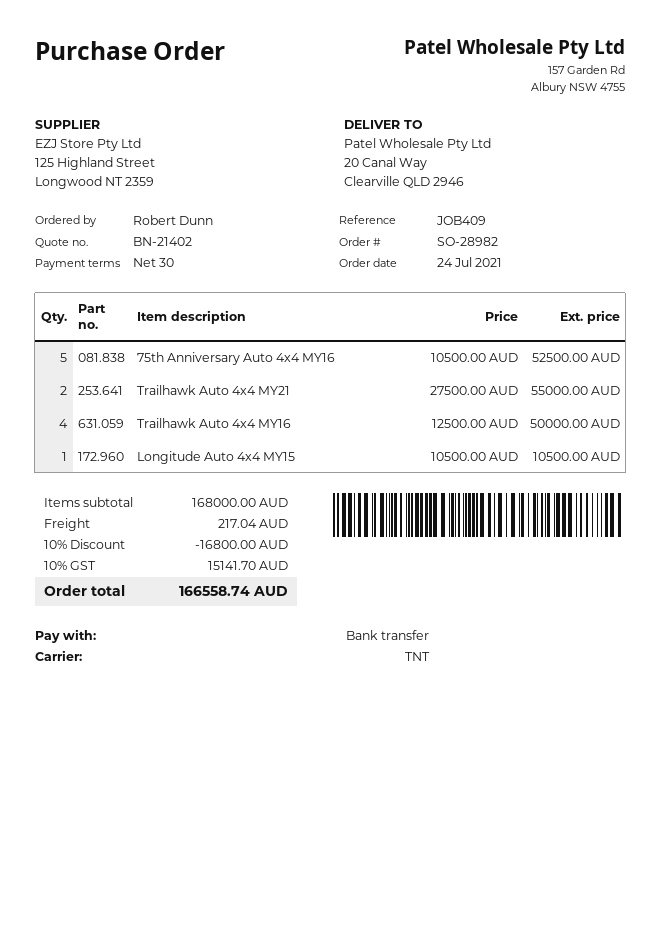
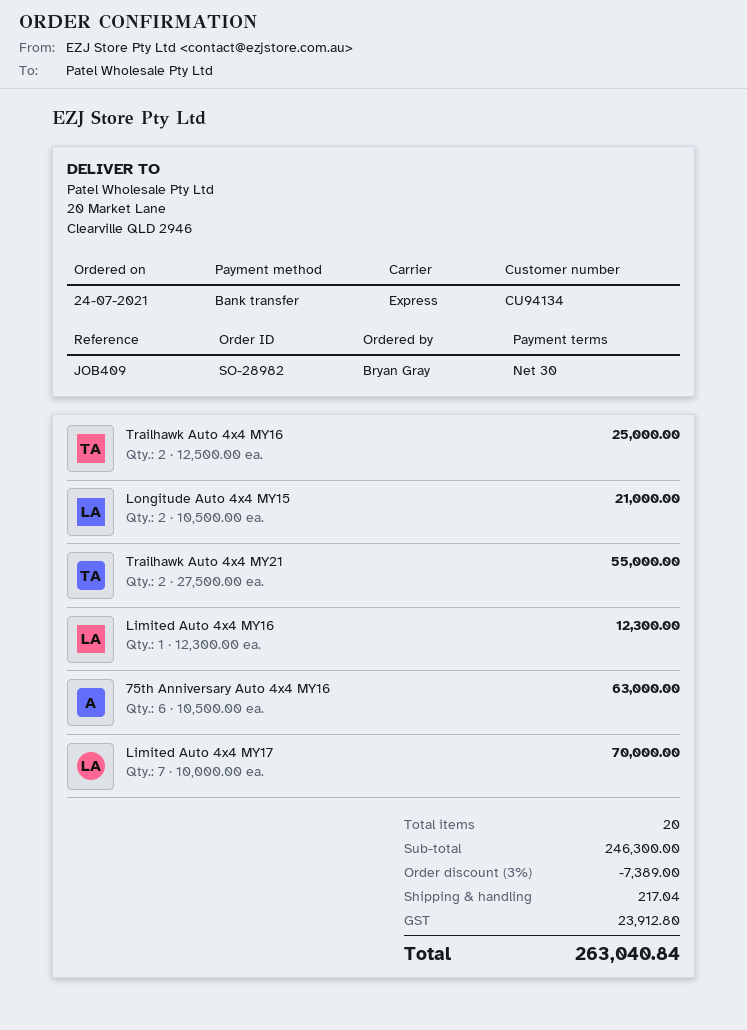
ordered by: Robert Dunn -> Bryan Gray
shipping method: TNT -> express
ship to: 20 Canal Way, Clearville QLD 2946 -> 20 Market Lane, Clearville QLD 2946
75th Anniversary Auto 4x4 MY16: 5 x 10500.00 = 52500.00 -> 6 x 10500.00 = 63000.00
Trailhawk Auto 4x4 MY16: 4 x 12500.00 = 50000.00 -> 2 x 12500.00 = 25000.00
Longitude Auto 4x4 MY15: 1 x 10500.00 = 10500.00 -> 2 x 10500.00 = 21000.00
Limited Auto 4x4 MY16: none -> 1 x 12300.00 = 12300.00
Limited Auto 4x4 MY17: none -> 7 x 10000.00 = 70000.00
subtotal: 168000.00 -> 246300.00
discount: 10% = 16800.00 -> 3% = 7389.00
tax: 15141.70 -> 23912.80
total: 166558.74 -> 263040.84

